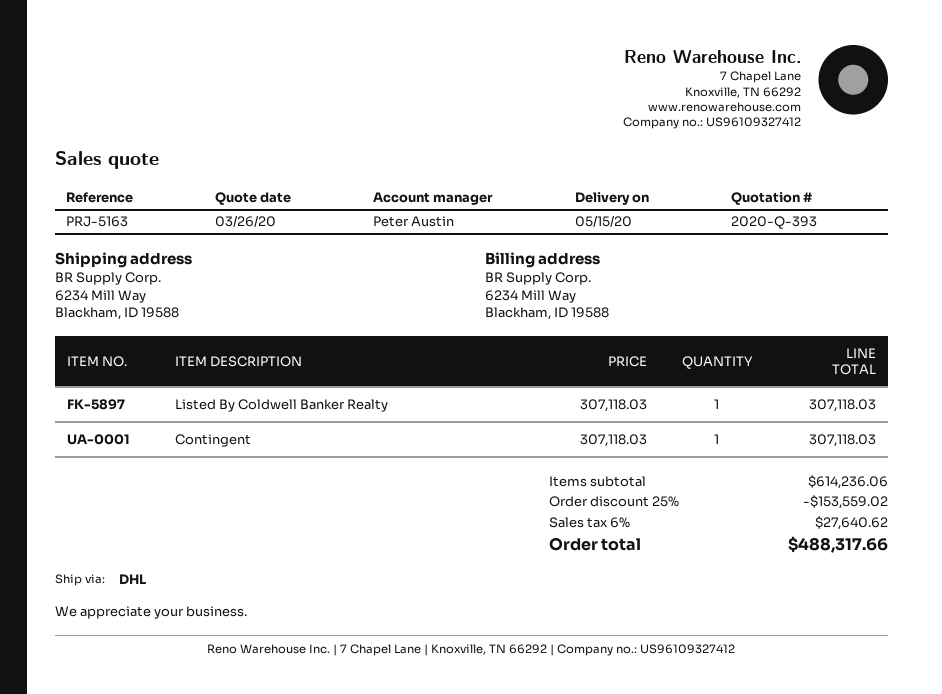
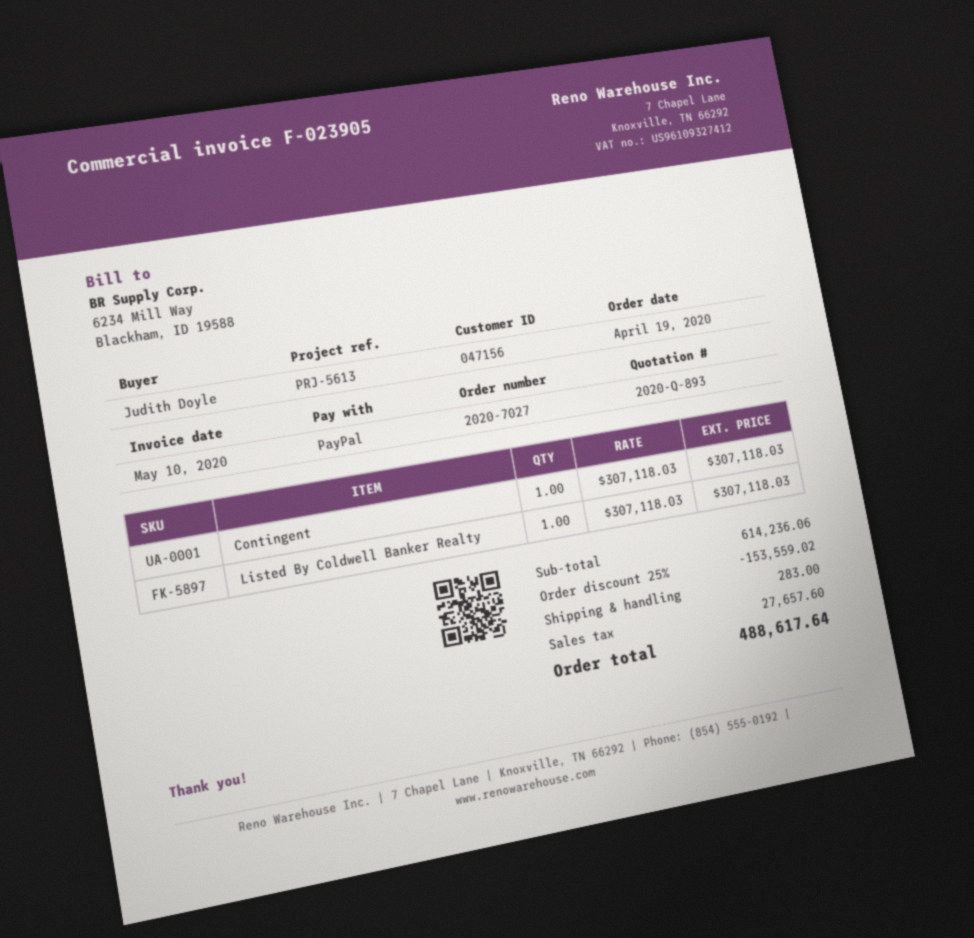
quote number: 2020-Q-393 -> 2020-Q-893
reference: PRJ-5163 -> PRJ-5613
shipping: none -> 283.00
tax: 27640.62 -> 27657.60
total: 488317.66 -> 488617.64

